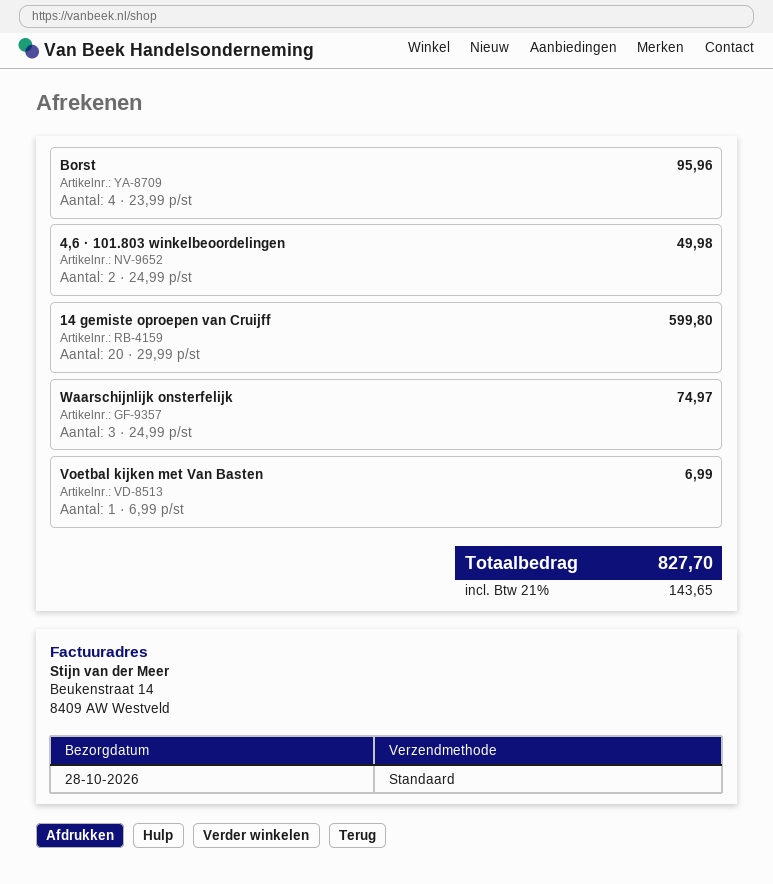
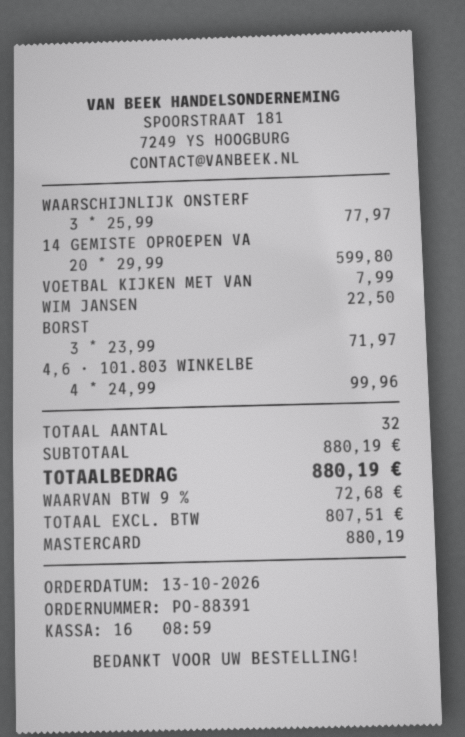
Borst: 4 x 23.99 = 95.96 -> 3 x 23.99 = 71.97
4,6 · 101.803 winkelbeoordelingen: 2 x 24.99 = 49.98 -> 4 x 24.99 = 99.96
Waarschijnlijk onsterfelijk: 3 x 24.99 = 74.97 -> 3 x 25.99 = 77.97
Voetbal kijken met Van Basten: 1 x 6.99 = 6.99 -> 1 x 7.99 = 7.99
WIM JANSEN: none -> 1 x 22.50 = 22.50
tax: 21% = 143.65 -> 9% = 72.68
total: 827.70 -> 880.19

